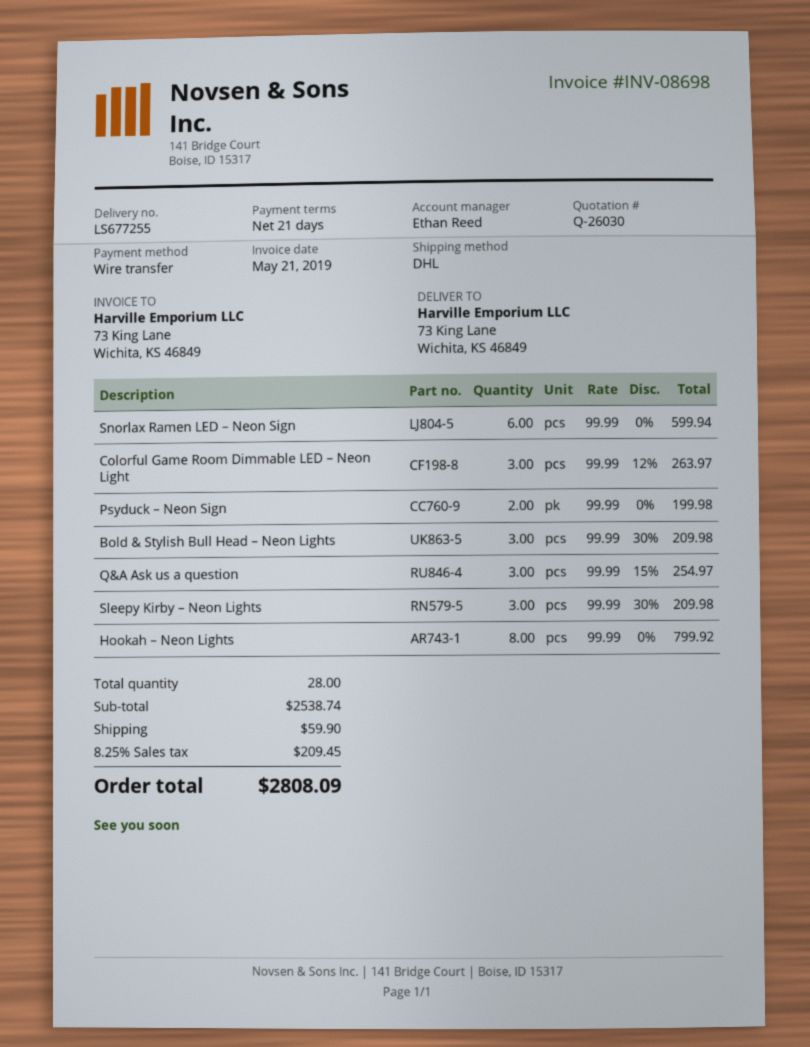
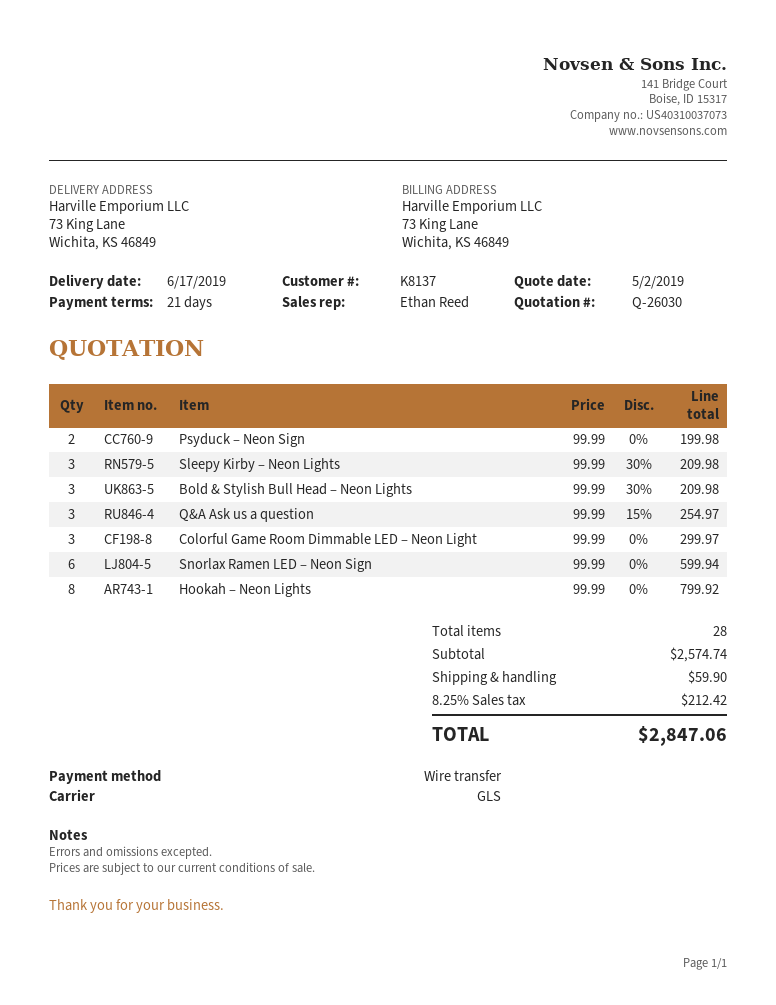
shipping method: DHL -> GLS
Colorful Game Room Dimmable LED – Neon Light: 3 x 99.99 - 12% = 263.97 -> 3 x 99.99 = 299.97
subtotal: 2538.74 -> 2574.74
tax: 8.25% = 209.45 -> 8.25% = 212.42
total: 2808.09 -> 2847.06

